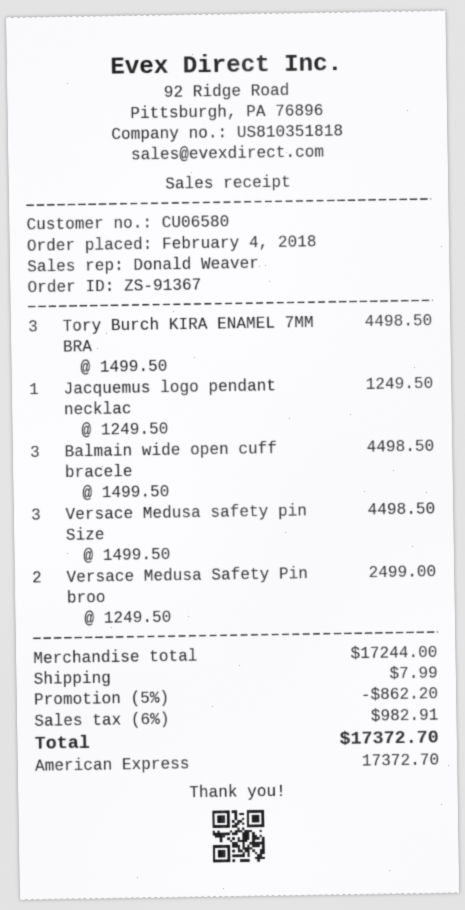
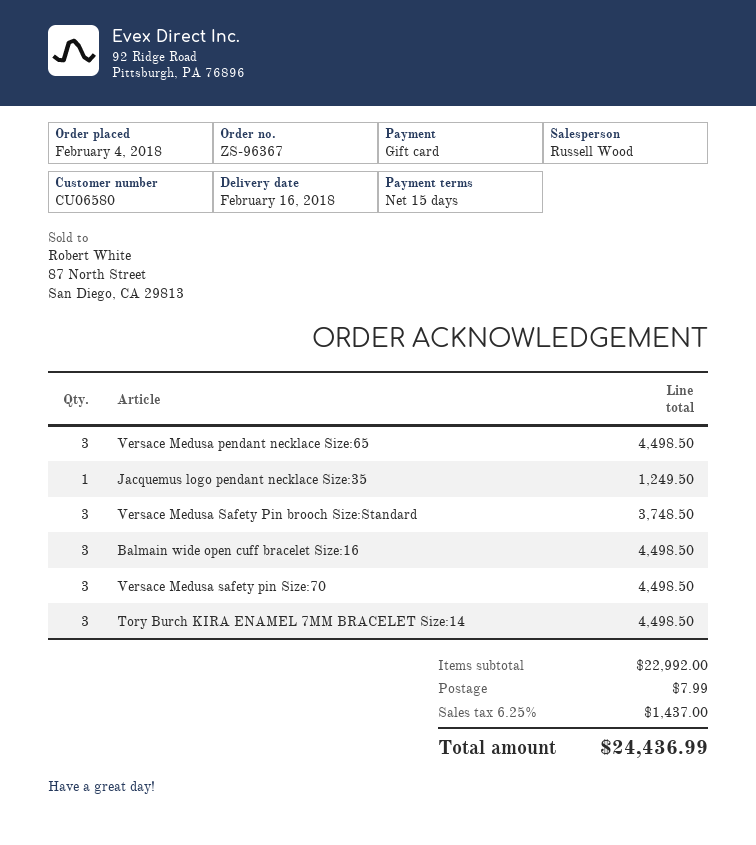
order number: ZS-91367 -> ZS-96367
sales rep: Donald Weaver -> Russell Wood
payment method: American Express -> gift card
Versace Medusa Safety Pin broo: 2 for 2499.00 -> 3 for 3748.50
Versace Medusa pendant necklace Size:65: none -> 3 for 4498.50
subtotal: 17244.00 -> 22992.00
discount: 5% = 862.20 -> none
tax: 6% = 982.91 -> 6.25% = 1437.00
total: 17372.70 -> 24436.99

